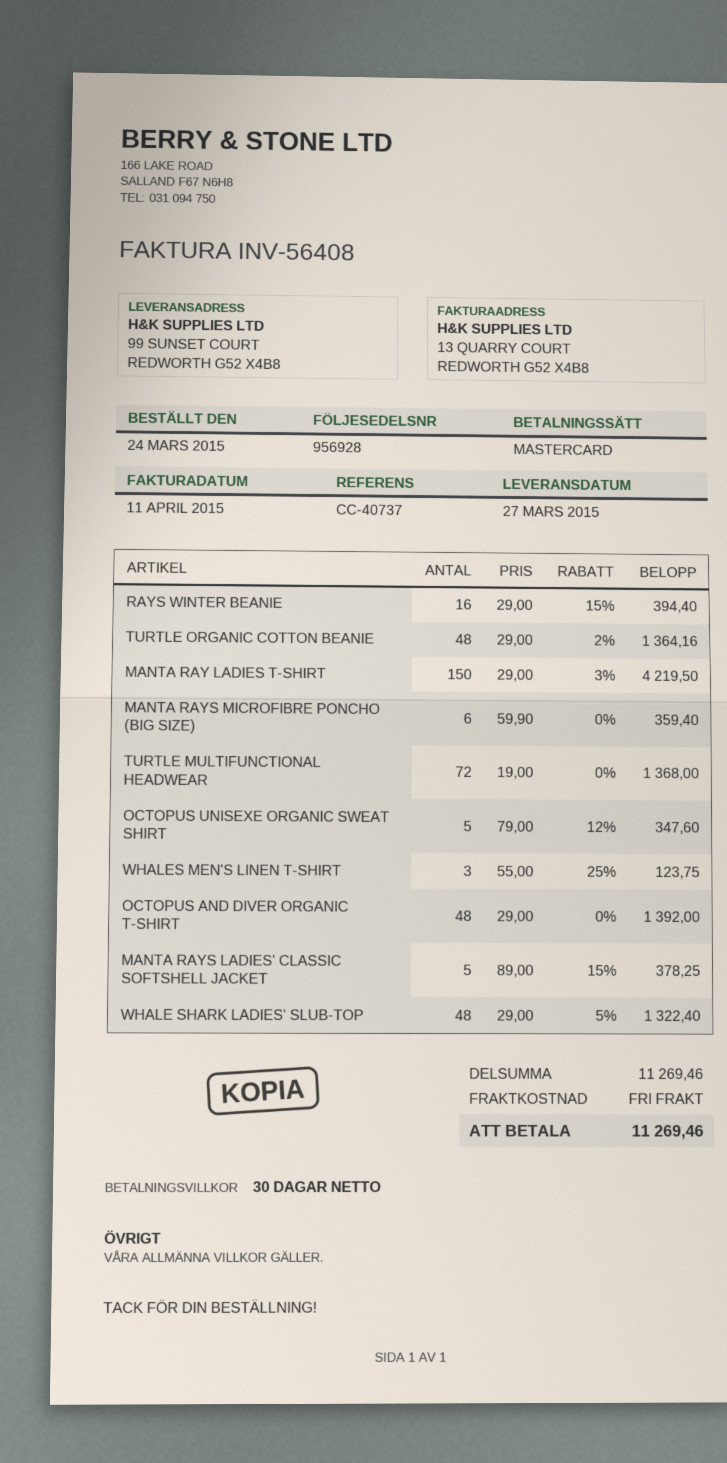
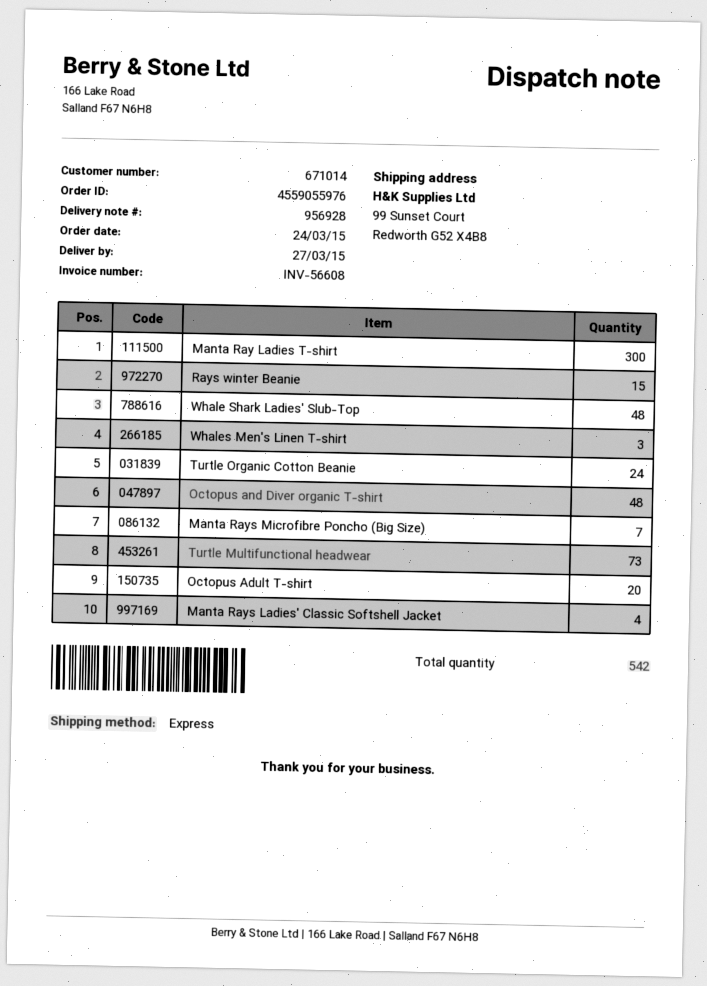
invoice number: INV-56408 -> INV-56608
RAYS WINTER BEANIE: 16 -> 15
TURTLE ORGANIC COTTON BEANIE: 48 -> 24
MANTA RAY LADIES T-SHIRT: 150 -> 300
MANTA RAYS MICROFIBRE PONCHO (BIG SIZE): 6 -> 7
TURTLE MULTIFUNCTIONAL HEADWEAR: 72 -> 73
OCTOPUS UNISEXE ORGANIC SWEAT SHIRT: 5 -> none
MANTA RAYS LADIES' CLASSIC SOFTSHELL JACKET: 5 -> 4
Octopus Adult T-shirt: none -> 20

